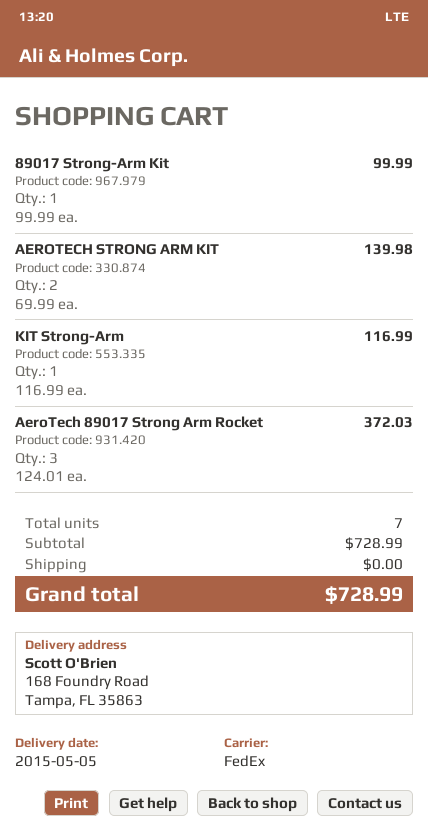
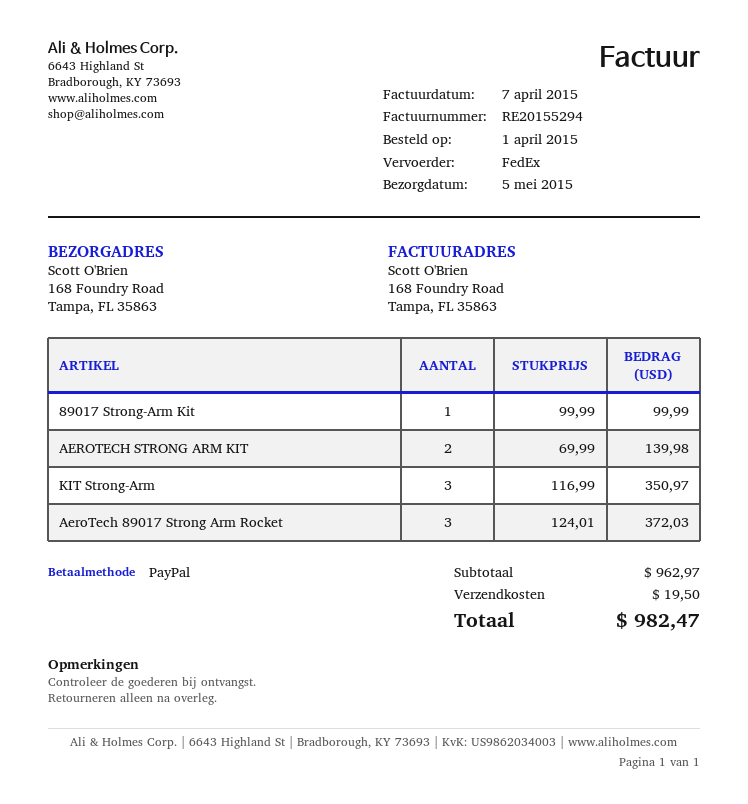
KIT Strong-Arm: 1 x 116.99 = 116.99 -> 3 x 116.99 = 350.97
subtotal: 728.99 -> 962.97
shipping: 0.00 -> 19.50
total: 728.99 -> 982.47

